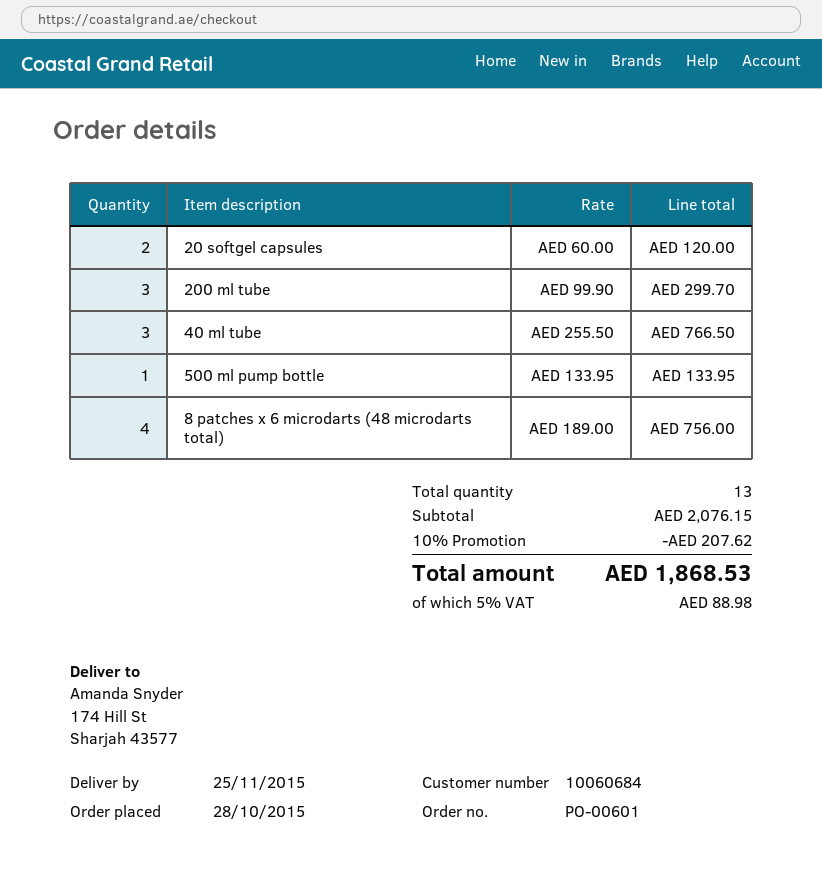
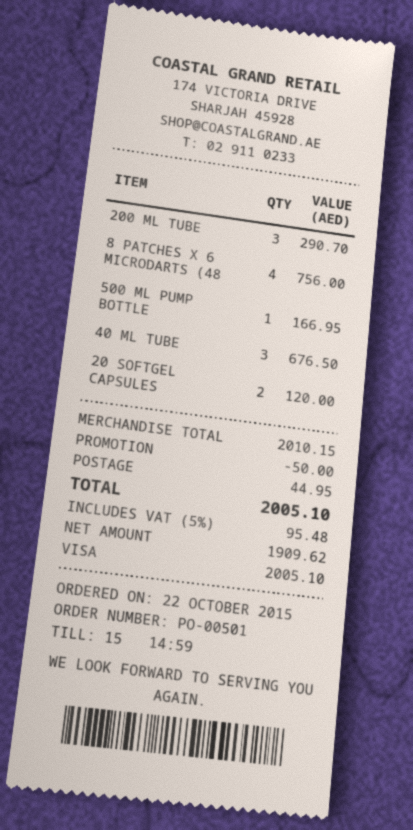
order number: PO-00601 -> PO-00501
order date: 2015-10-28 -> 2015-10-22
200 ml tube: 3 for 299.70 -> 3 for 290.70
40 ml tube: 3 for 766.50 -> 3 for 676.50
500 ml pump bottle: 1 for 133.95 -> 1 for 166.95
subtotal: 2076.15 -> 2010.15
discount: 207.62 -> 50.00
shipping: none -> 44.95
tax: 5% = 88.98 -> 5% = 95.48
total: 1868.53 -> 2005.10

